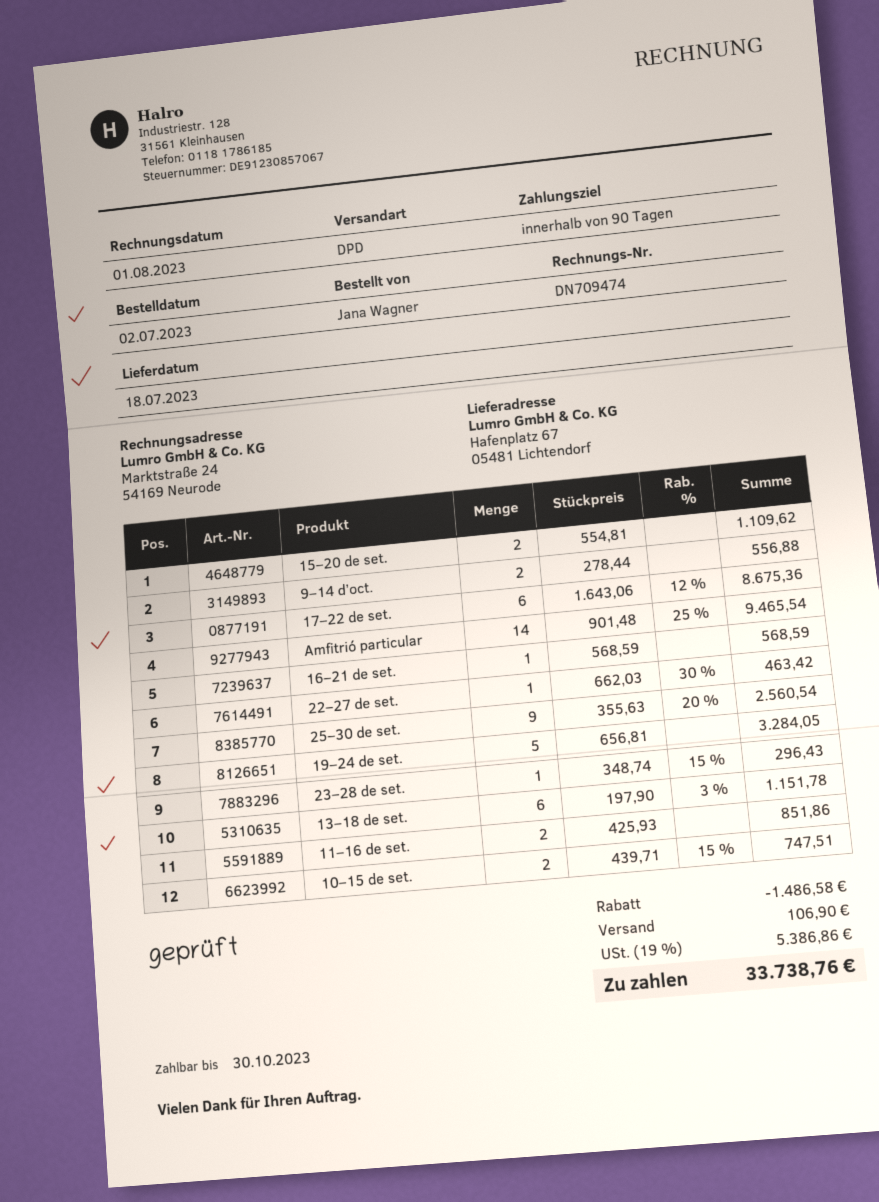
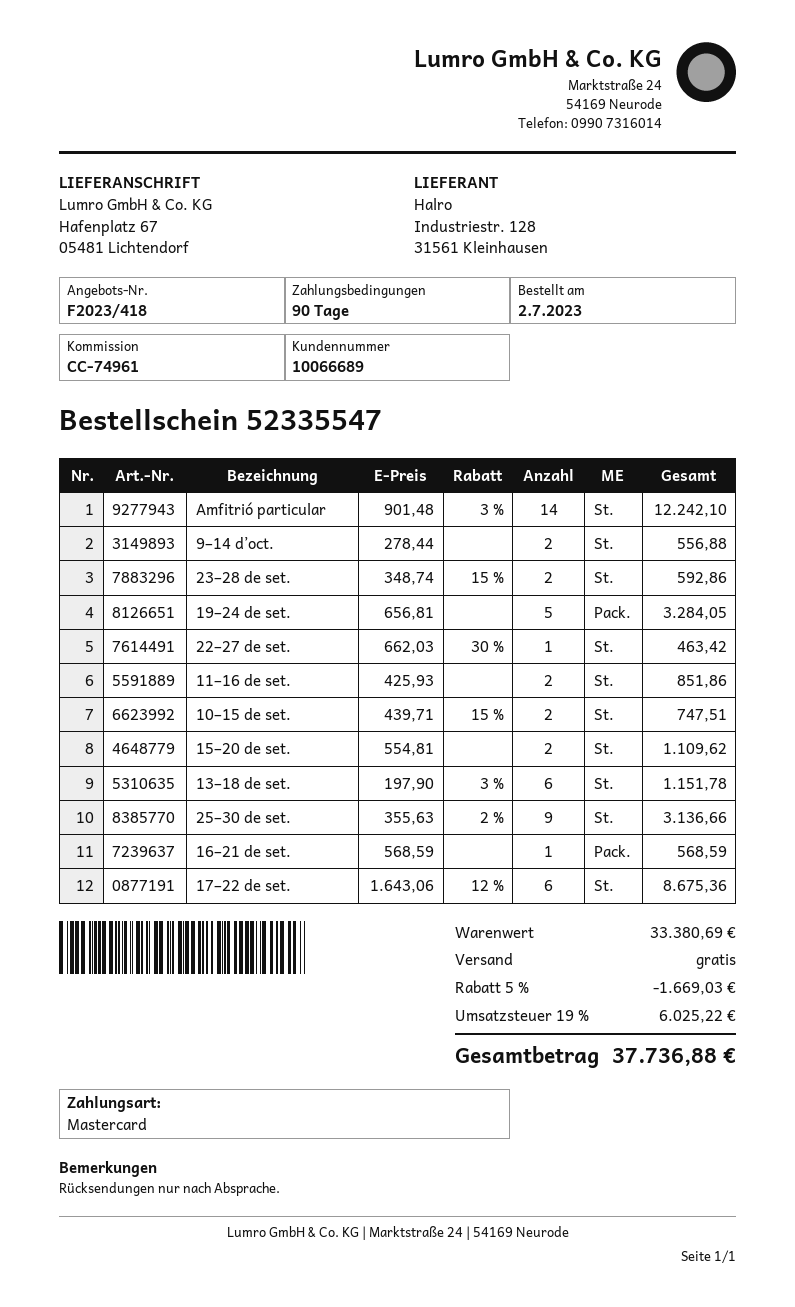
Amfitrió particular: 14 x 901.48 - 25% = 9465.54 -> 14 x 901.48 - 3% = 12242.10
25–30 de set.: 9 x 355.63 - 20% = 2560.54 -> 9 x 355.63 - 2% = 3136.66
23–28 de set.: 1 x 348.74 - 15% = 296.43 -> 2 x 348.74 - 15% = 592.86
discount: 1486.58 -> 1669.03
shipping: 106.90 -> 0.00
tax: 19% = 5386.86 -> 19% = 6025.22
total: 33738.76 -> 37736.88

